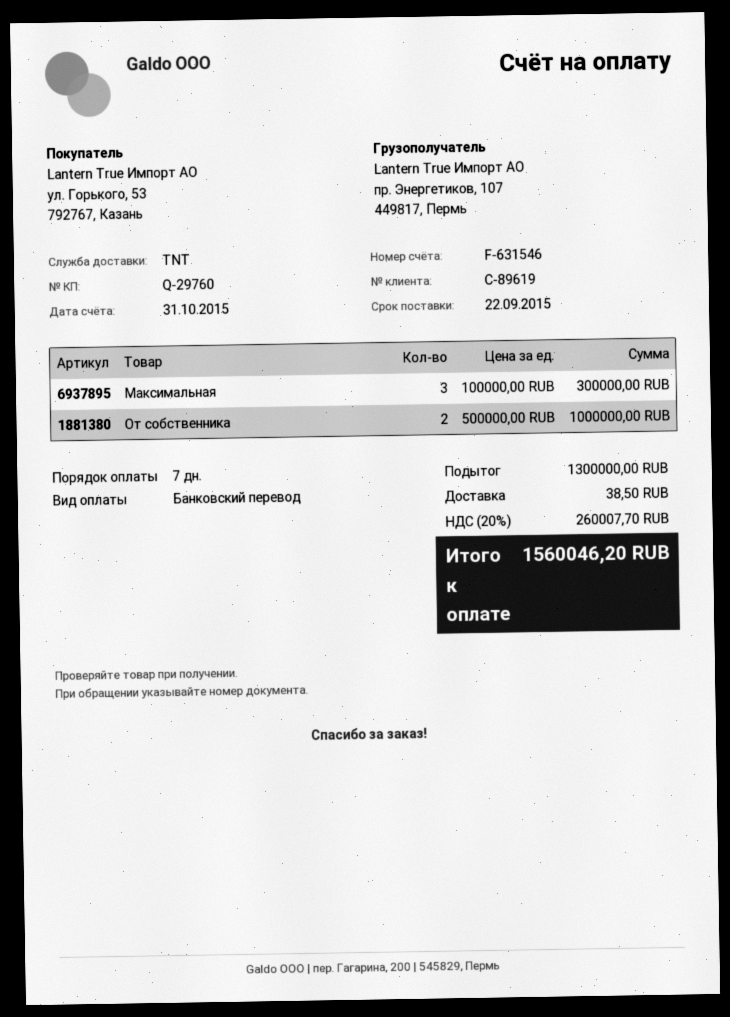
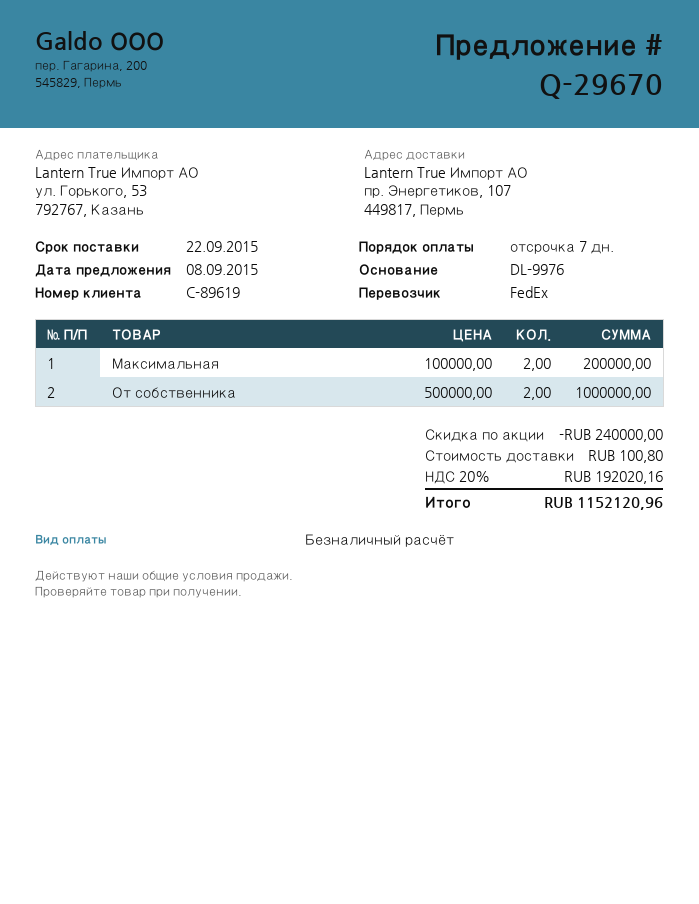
quote number: Q-29760 -> Q-29670
shipping method: TNT -> FedEx
Максимальная: 3 x 100000.00 = 300000.00 -> 2 x 100000.00 = 200000.00
discount: none -> 240000.00
shipping: 38.50 -> 100.80
tax: 20% = 260007.70 -> 20% = 192020.16
total: 1560046.20 -> 1152120.96

